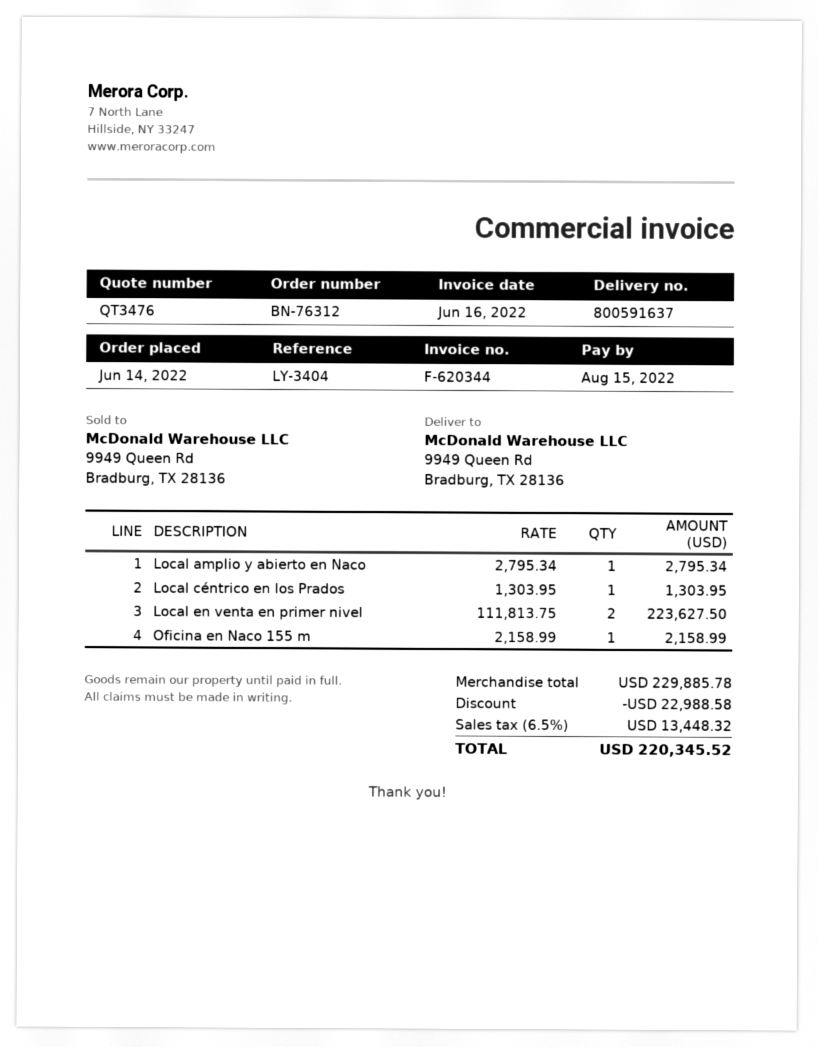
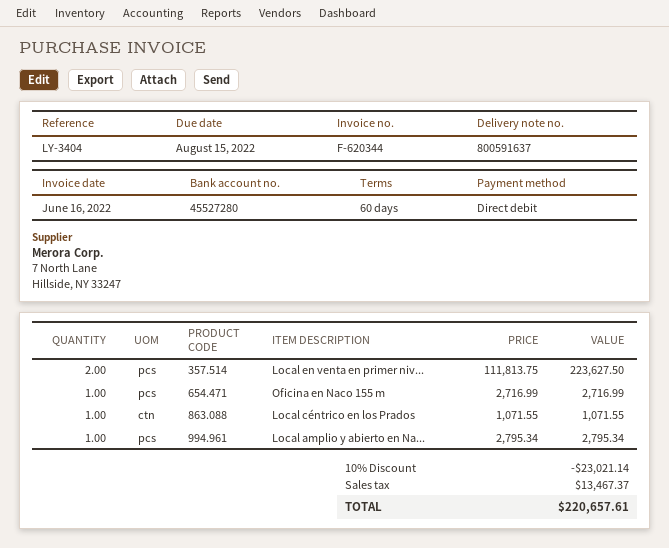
Local céntrico en los Prados: 1 x 1303.95 = 1303.95 -> 1 x 1071.55 = 1071.55
Oficina en Naco 155 m: 1 x 2158.99 = 2158.99 -> 1 x 2716.99 = 2716.99
discount: 22988.58 -> 23021.14
tax: 13448.32 -> 13467.37
total: 220345.52 -> 220657.61

